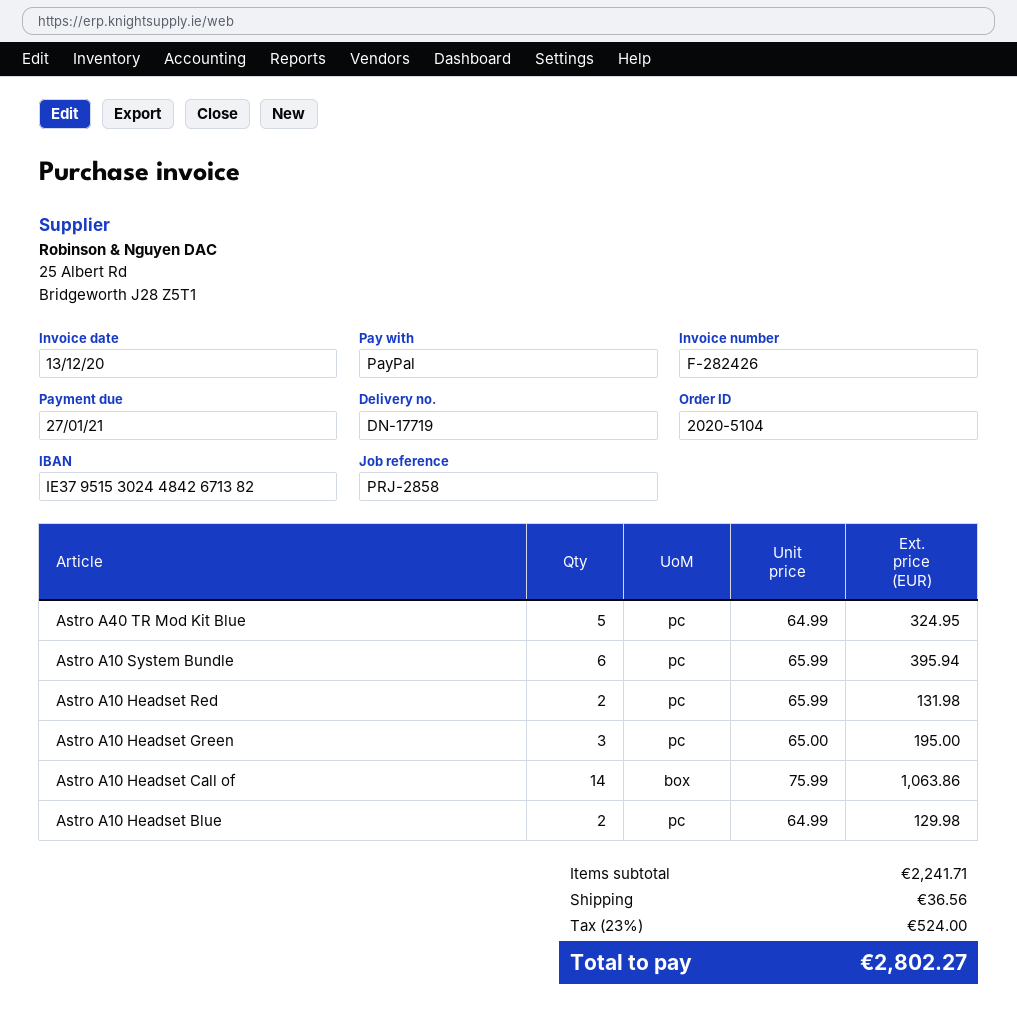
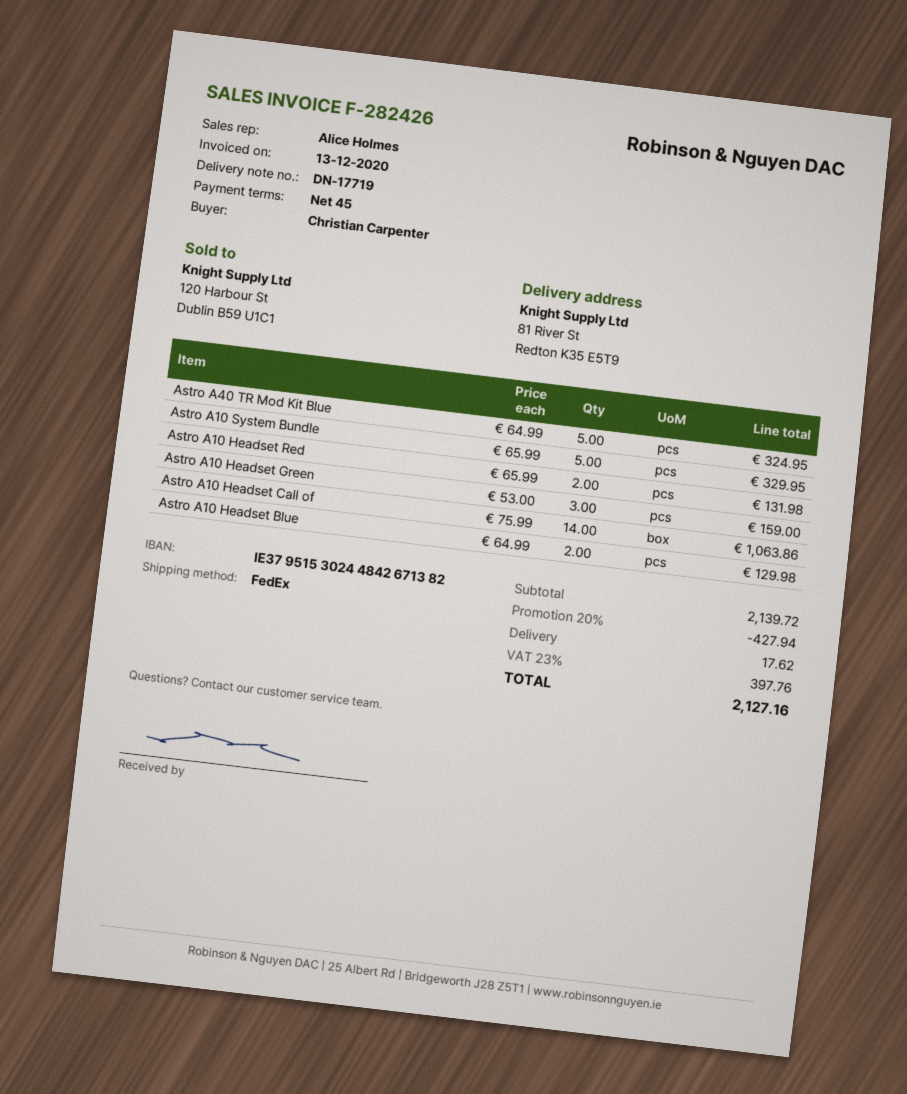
Astro A10 System Bundle: 6 x 65.99 = 395.94 -> 5 x 65.99 = 329.95
Astro A10 Headset Green: 3 x 65.00 = 195.00 -> 3 x 53.00 = 159.00
subtotal: 2241.71 -> 2139.72
discount: none -> 20% = 427.94
shipping: 36.56 -> 17.62
tax: 23% = 524.00 -> 23% = 397.76
total: 2802.27 -> 2127.16

